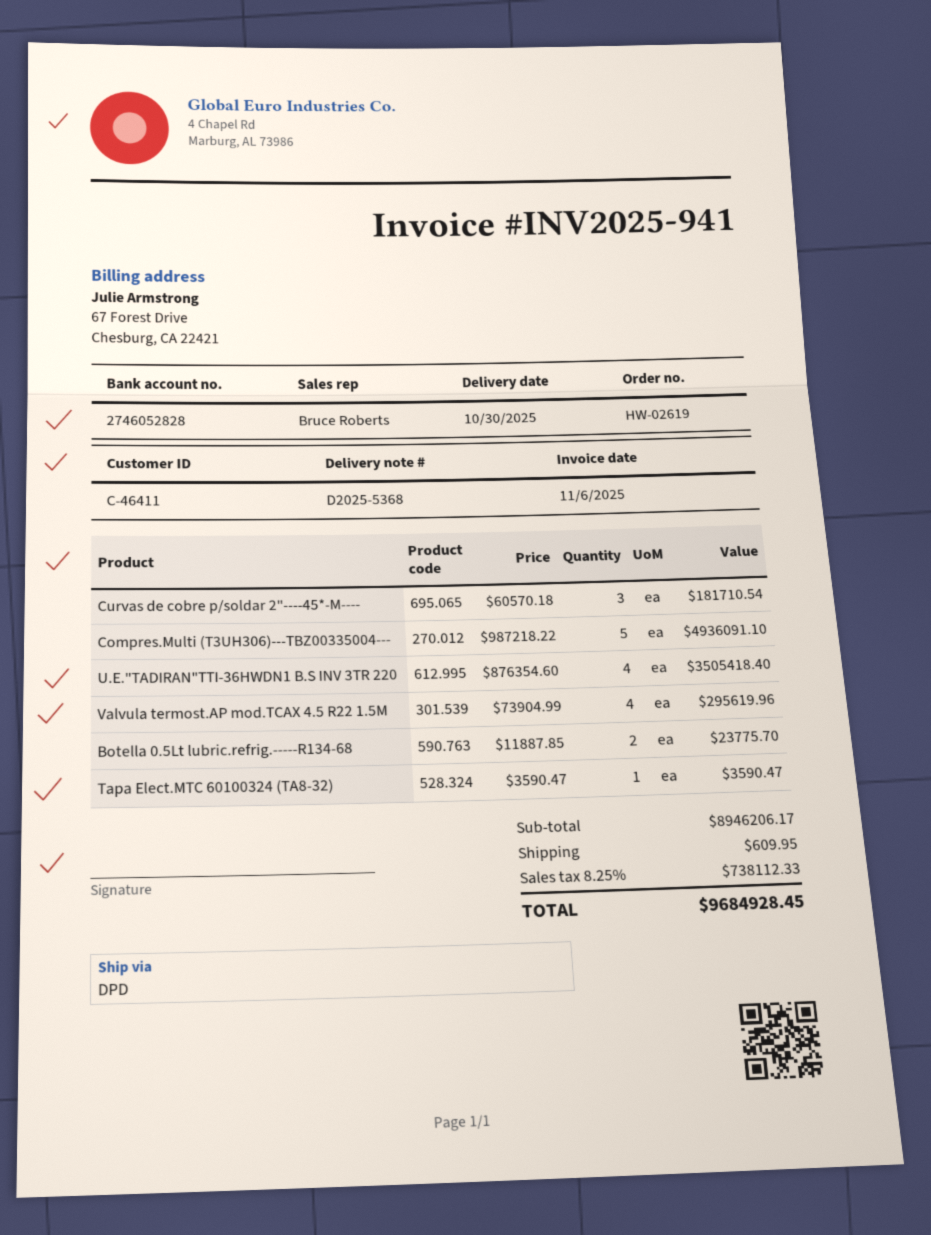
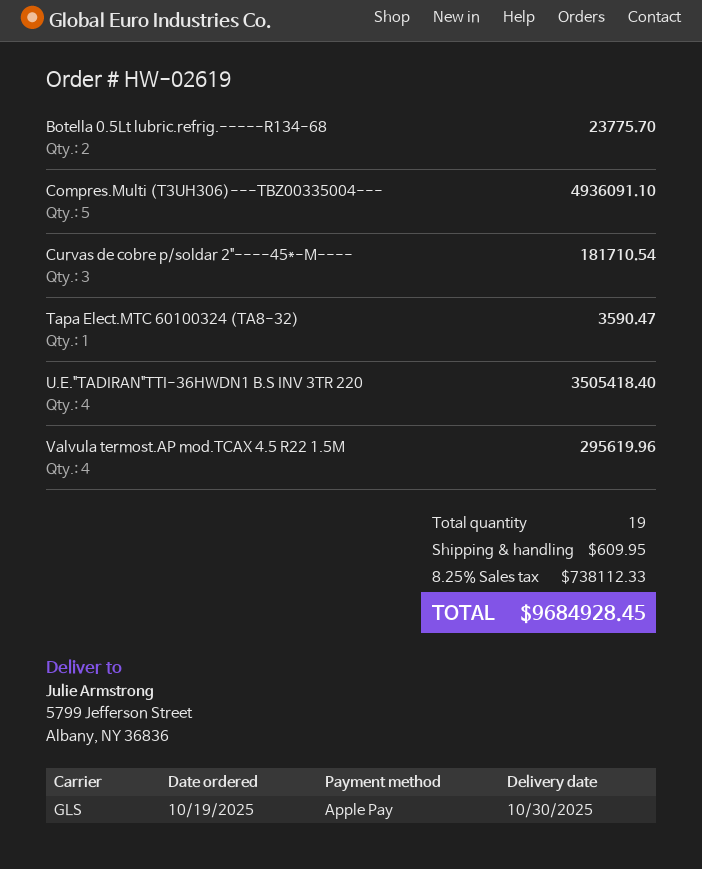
shipping method: DPD -> GLS

